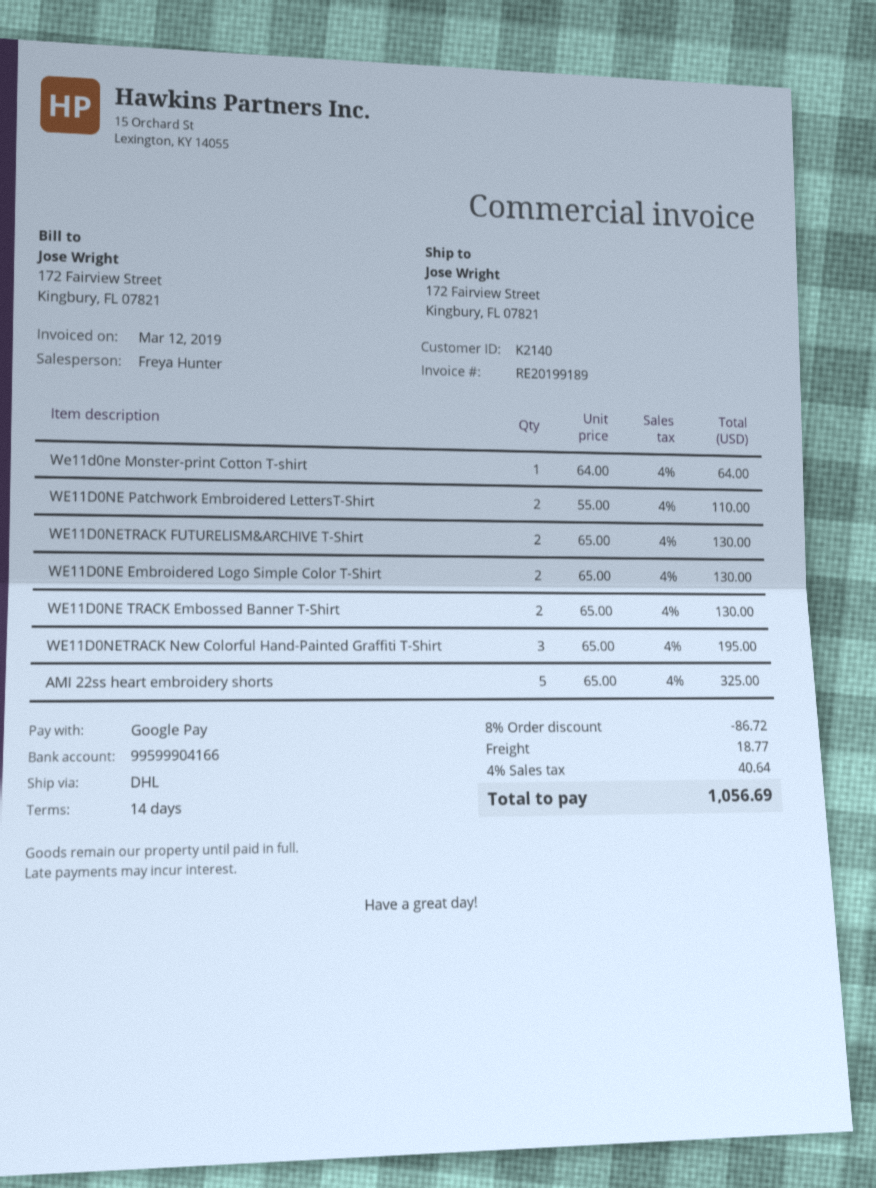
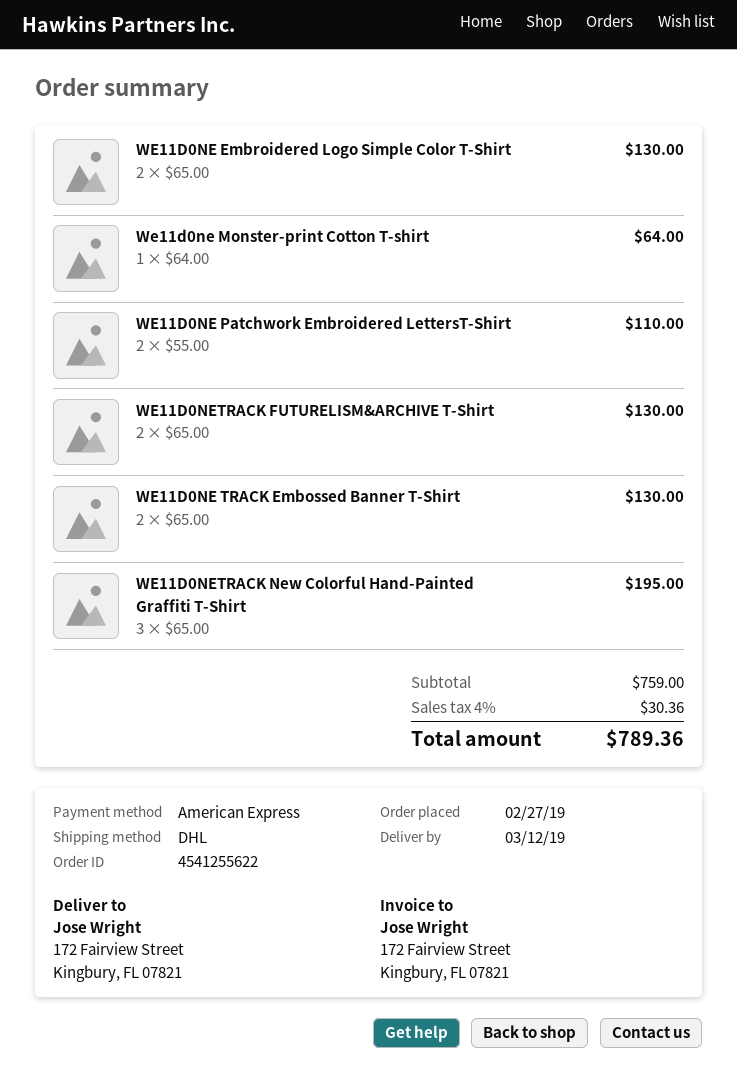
payment method: Google Pay -> American Express
AMI 22ss heart embroidery shorts: 5 x 65.00 = 325.00 -> none
discount: 8% = 86.72 -> none
shipping: 18.77 -> none
tax: 4% = 40.64 -> 4% = 30.36
total: 1056.69 -> 789.36

